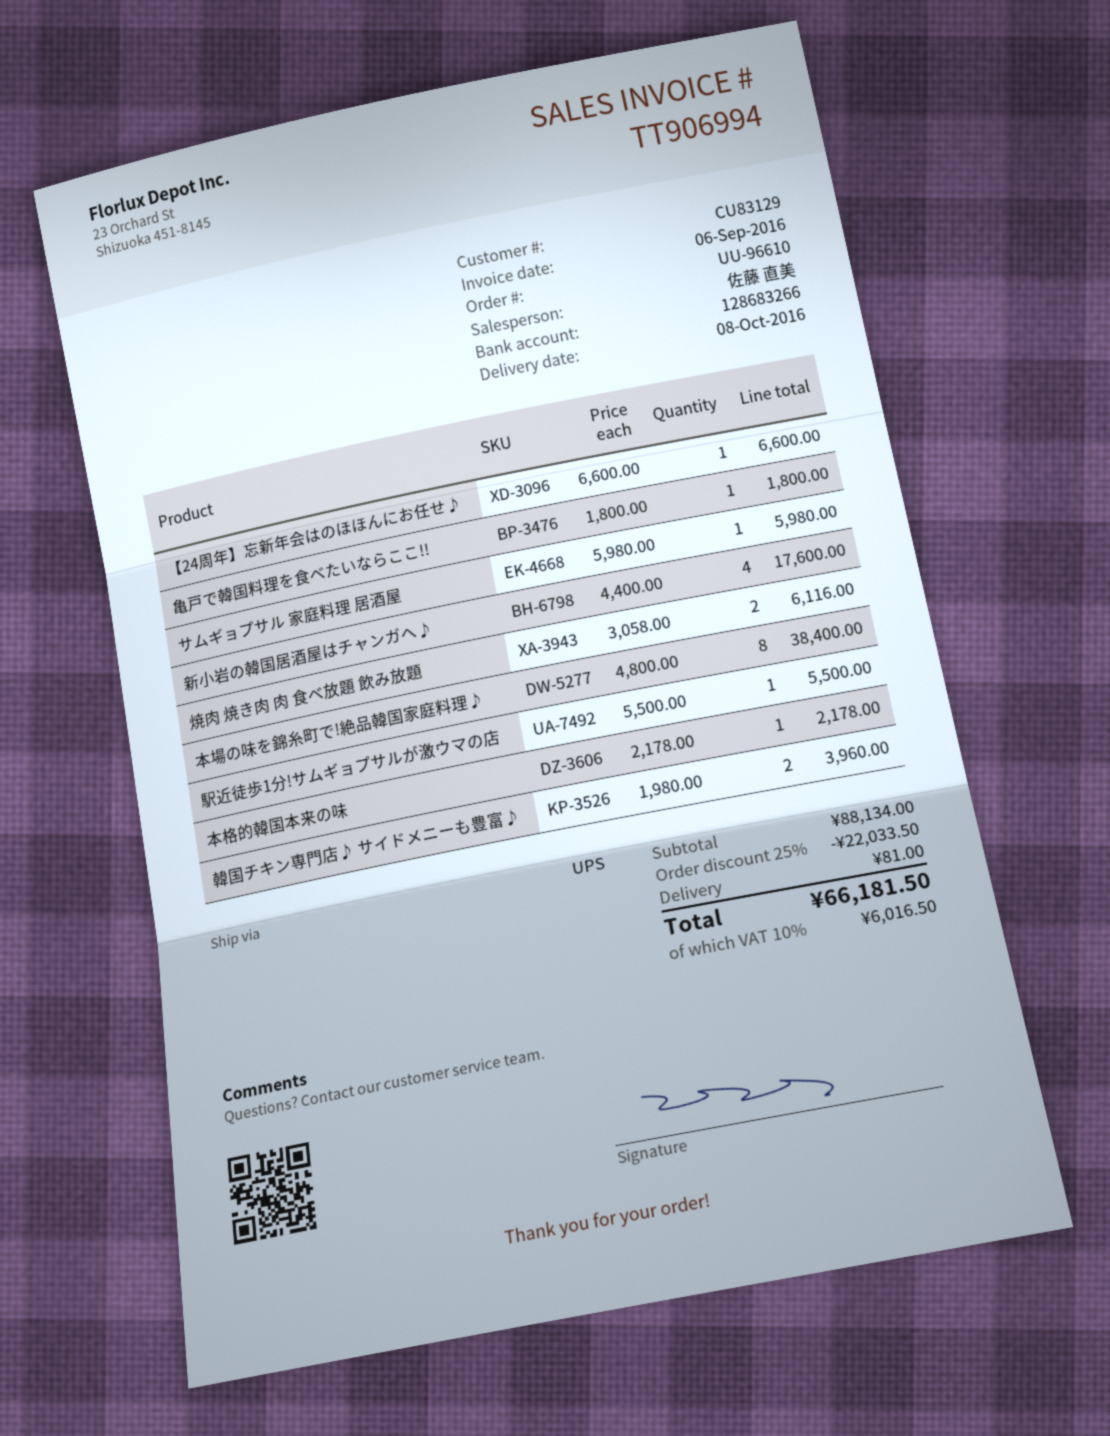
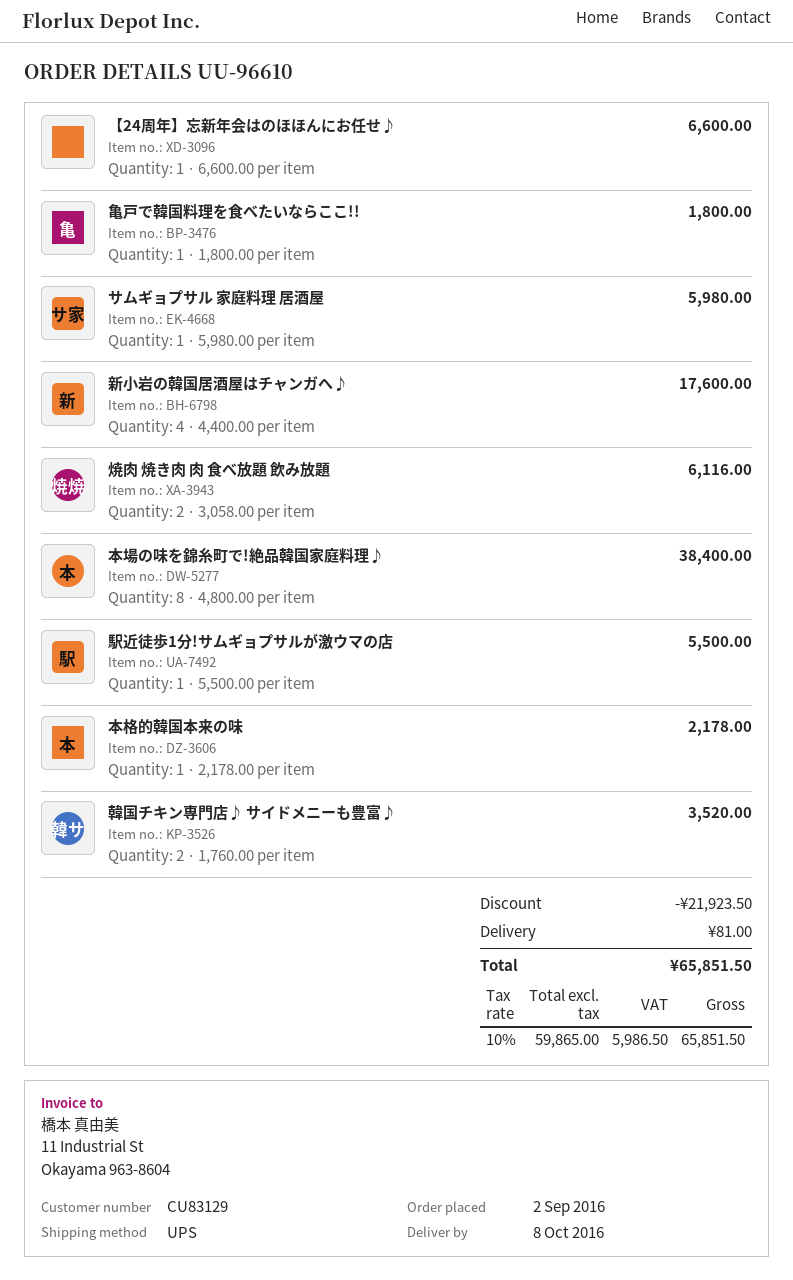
韓国チキン専門店♪ サイドメニーも豊富♪: 2 x 1980.00 = 3960.00 -> 2 x 1760.00 = 3520.00
discount: 22033.50 -> 21923.50
tax: 10% = 6016.50 -> 10% = 5986.50
total: 66181.50 -> 65851.50

